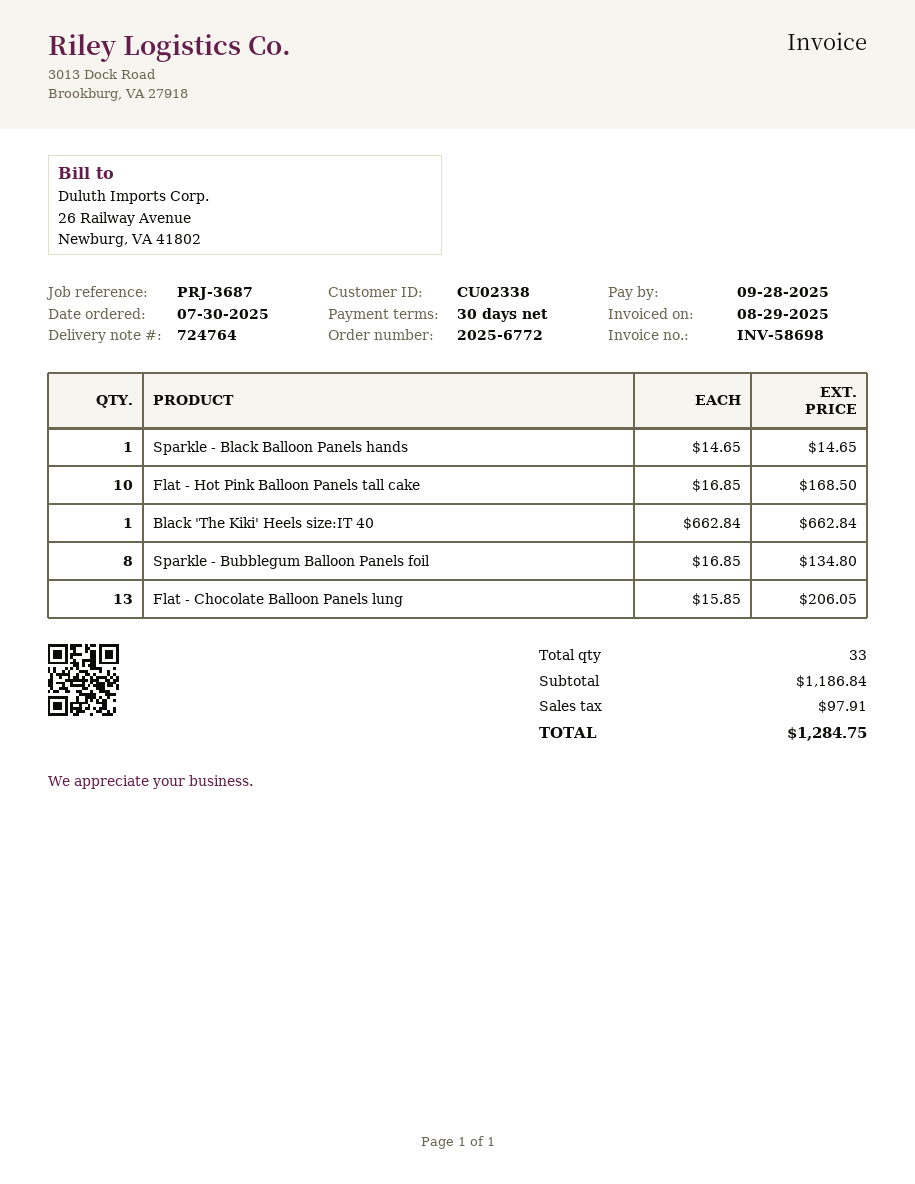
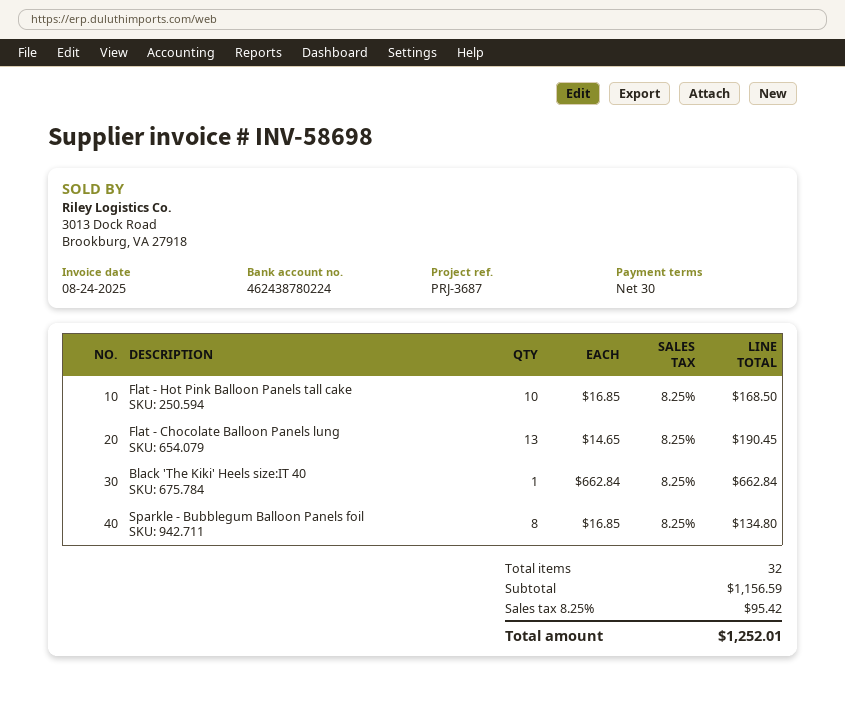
invoice date: 2025-08-29 -> 2025-08-24
Sparkle - Black Balloon Panels hands: 1 x 14.65 = 14.65 -> none
Flat - Chocolate Balloon Panels lung: 13 x 15.85 = 206.05 -> 13 x 14.65 = 190.45
total quantity: 33 -> 32
subtotal: 1186.84 -> 1156.59
tax: 97.91 -> 95.42
total: 1284.75 -> 1252.01

